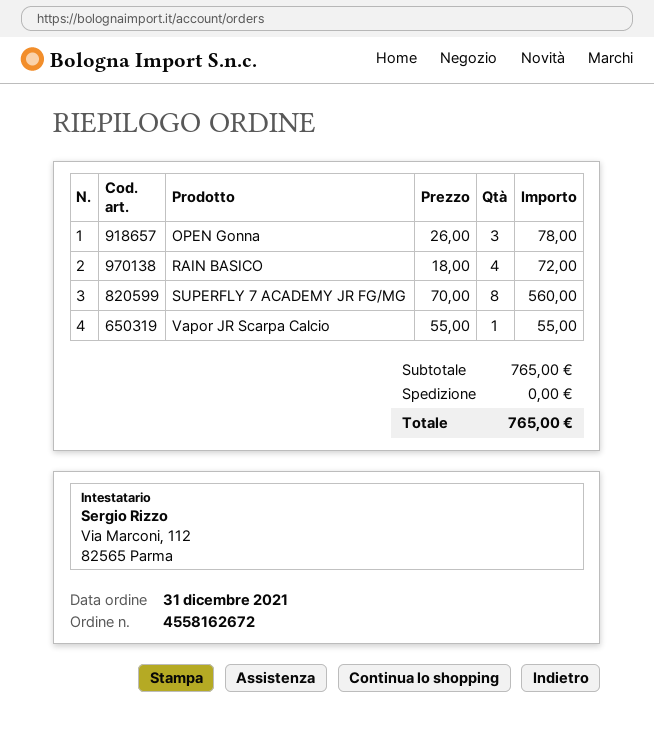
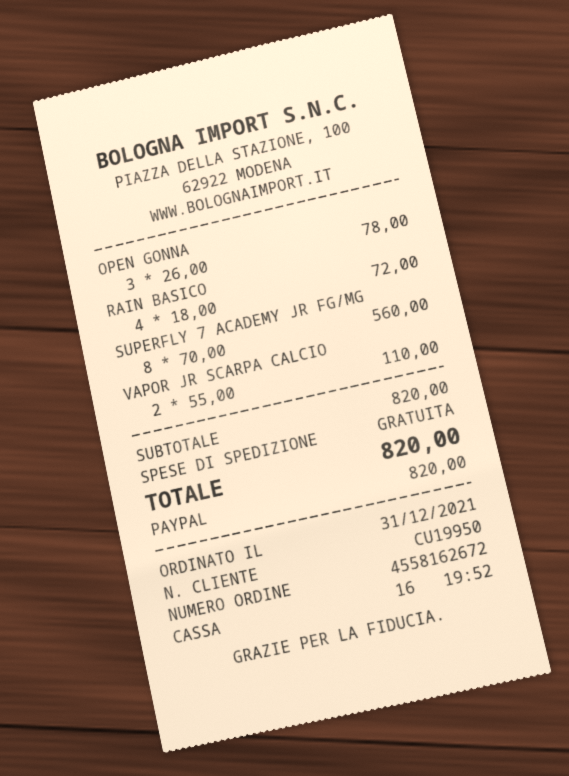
Vapor JR Scarpa Calcio: 1 x 55.00 = 55.00 -> 2 x 55.00 = 110.00
subtotal: 765.00 -> 820.00
total: 765.00 -> 820.00

